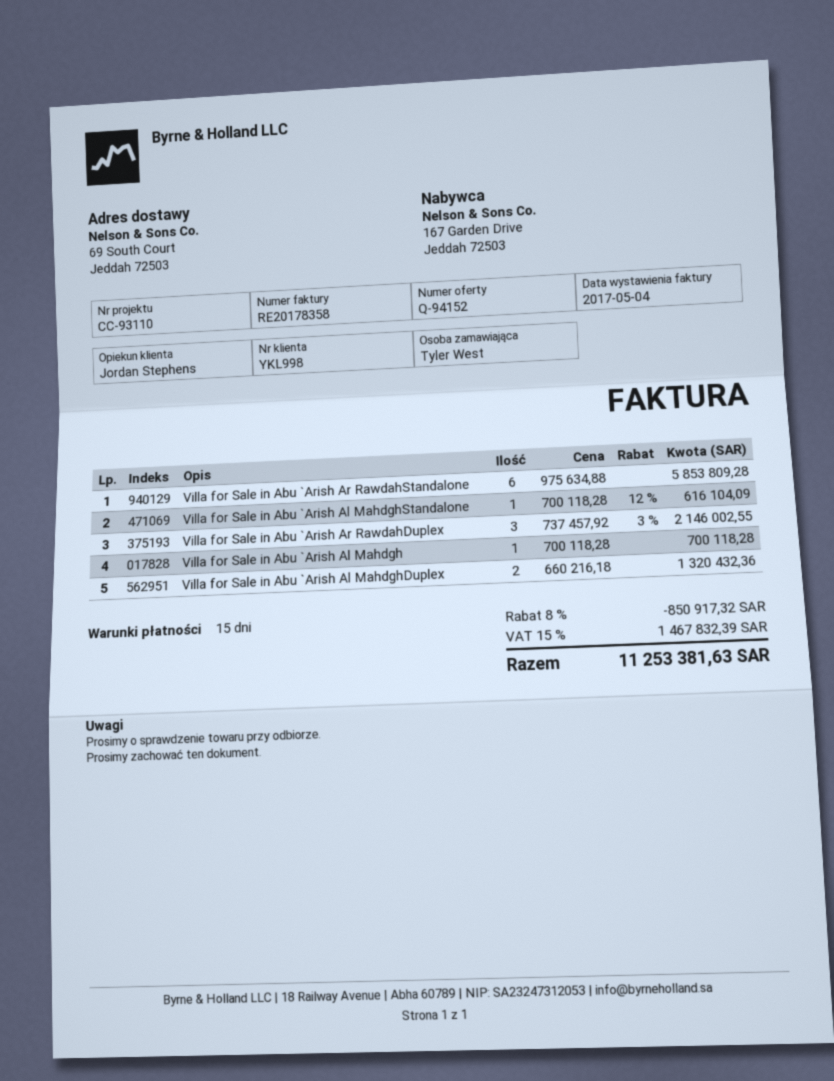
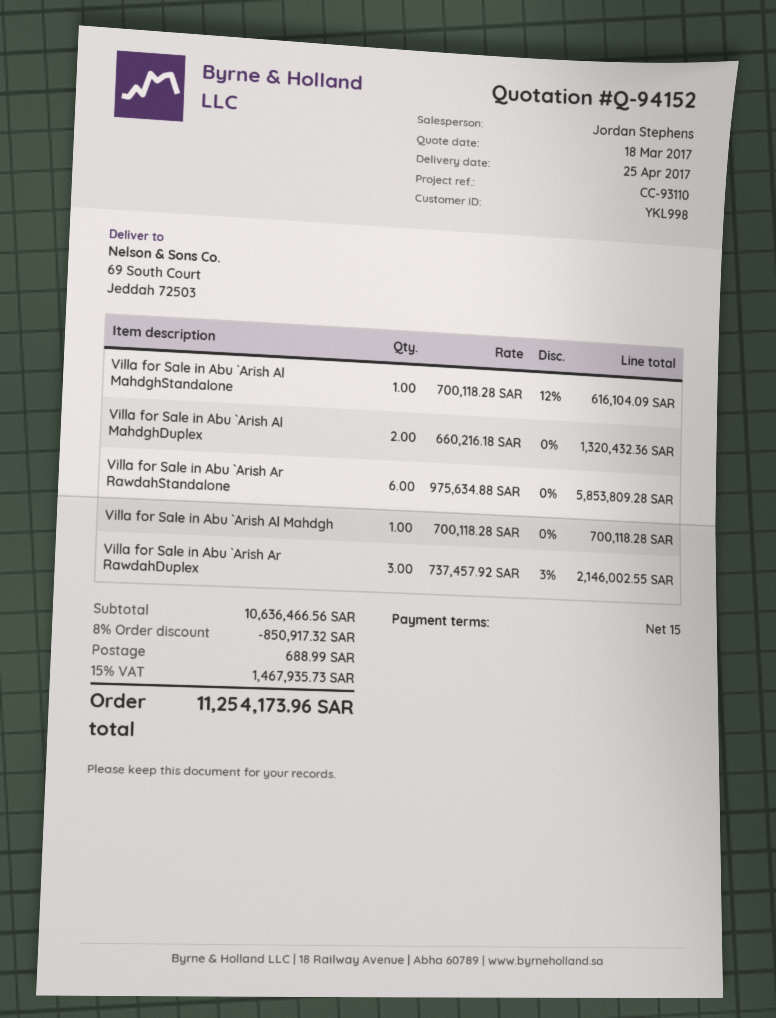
shipping: none -> 688.99
tax: 15% = 1467832.39 -> 15% = 1467935.73
total: 11253381.63 -> 11254173.96

